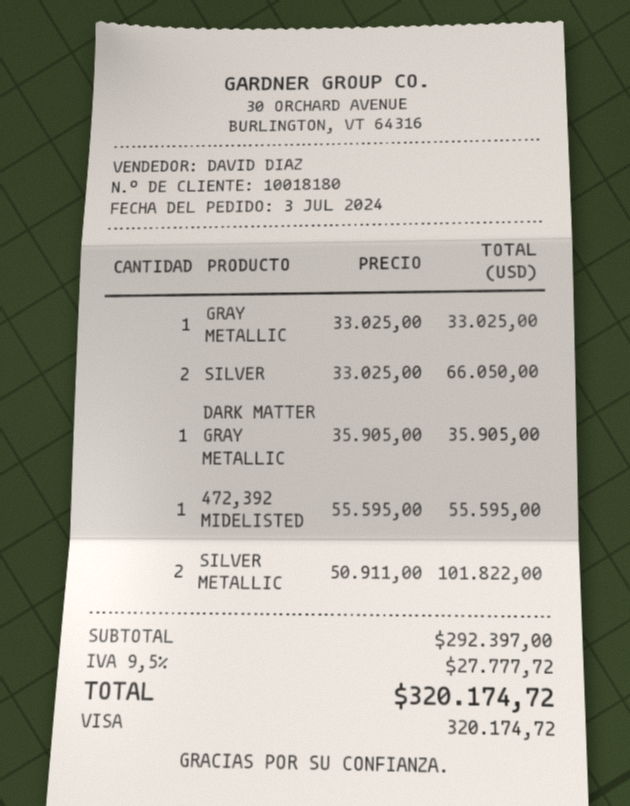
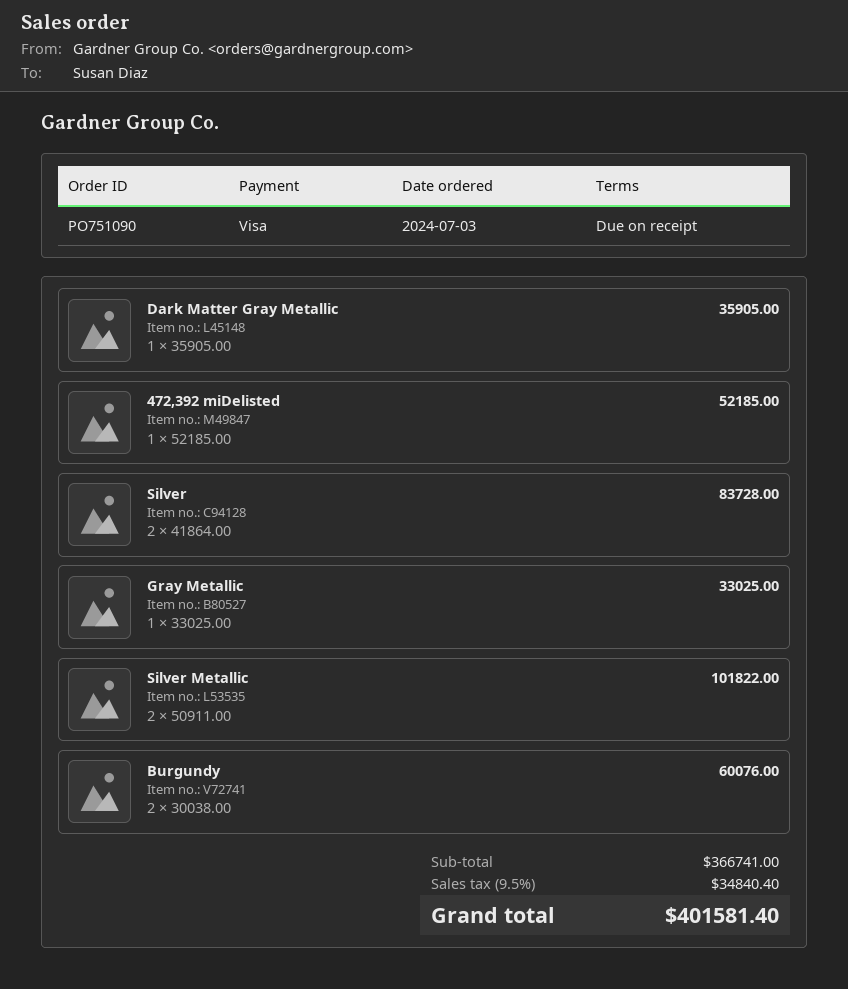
SILVER: 2 x 33025.00 = 66050.00 -> 2 x 41864.00 = 83728.00
472,392 MIDELISTED: 1 x 55595.00 = 55595.00 -> 1 x 52185.00 = 52185.00
Burgundy: none -> 2 x 30038.00 = 60076.00
subtotal: 292397.00 -> 366741.00
tax: 9.5% = 27777.72 -> 9.5% = 34840.40
total: 320174.72 -> 401581.40

